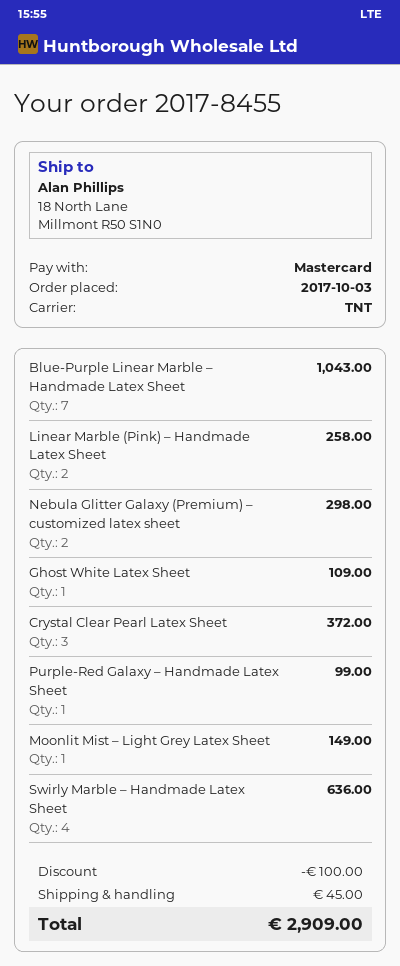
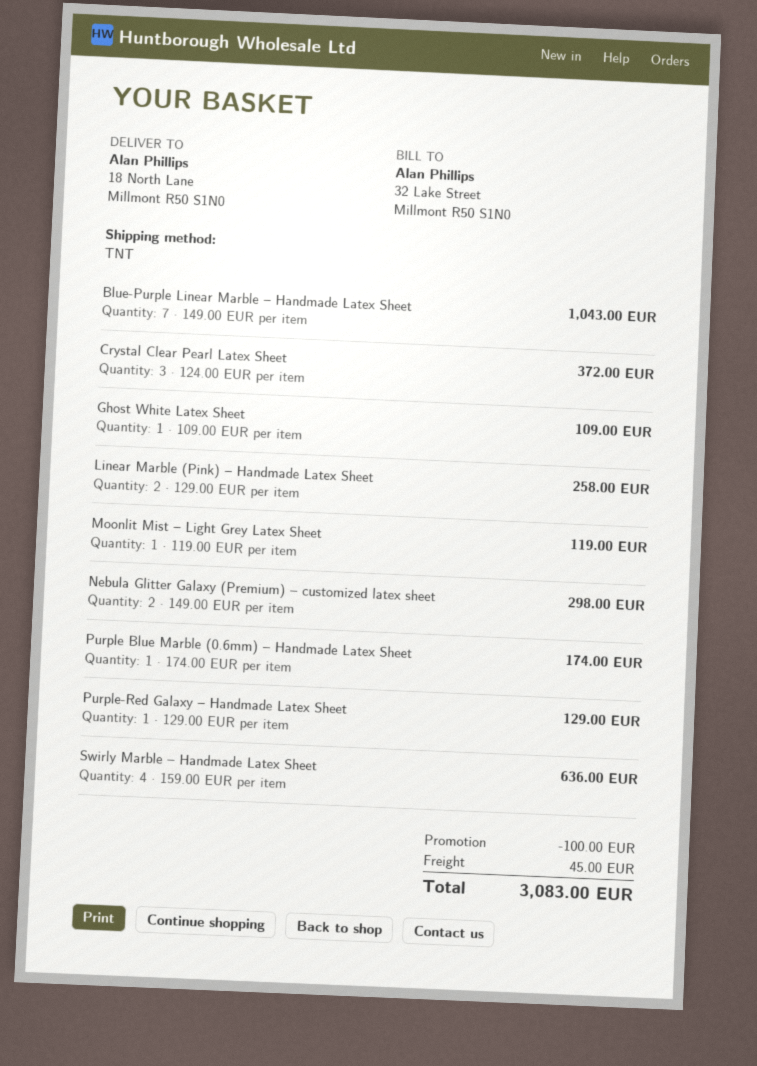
Purple-Red Galaxy – Handmade Latex Sheet: 1 for 99.00 -> 1 for 129.00
Moonlit Mist – Light Grey Latex Sheet: 1 for 149.00 -> 1 for 119.00
Purple Blue Marble (0.6mm) – Handmade Latex Sheet: none -> 1 for 174.00
total: 2909.00 -> 3083.00

